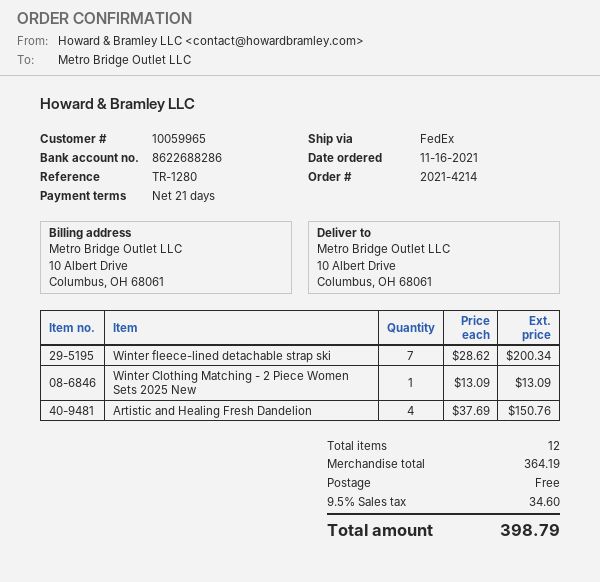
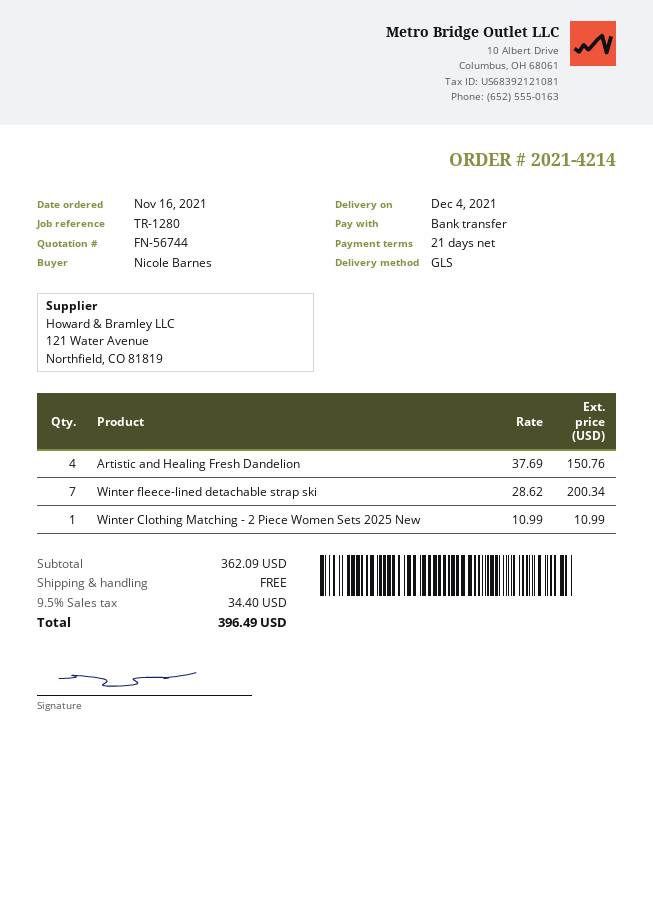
shipping method: FedEx -> GLS
Winter Clothing Matching - 2 Piece Women Sets 2025 New: 1 x 13.09 = 13.09 -> 1 x 10.99 = 10.99
subtotal: 364.19 -> 362.09
tax: 9.5% = 34.60 -> 9.5% = 34.40
total: 398.79 -> 396.49

